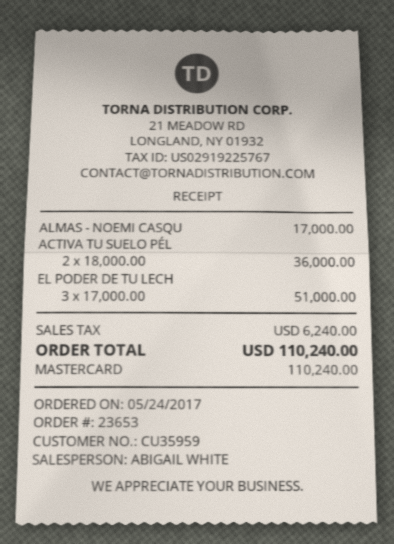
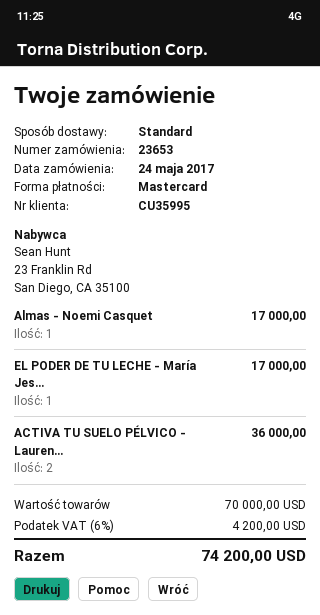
customer number: CU35959 -> CU35995
EL PODER DE TU LECH: 3 for 51000.00 -> 1 for 17000.00
tax: 6240.00 -> 4200.00
total: 110240.00 -> 74200.00

